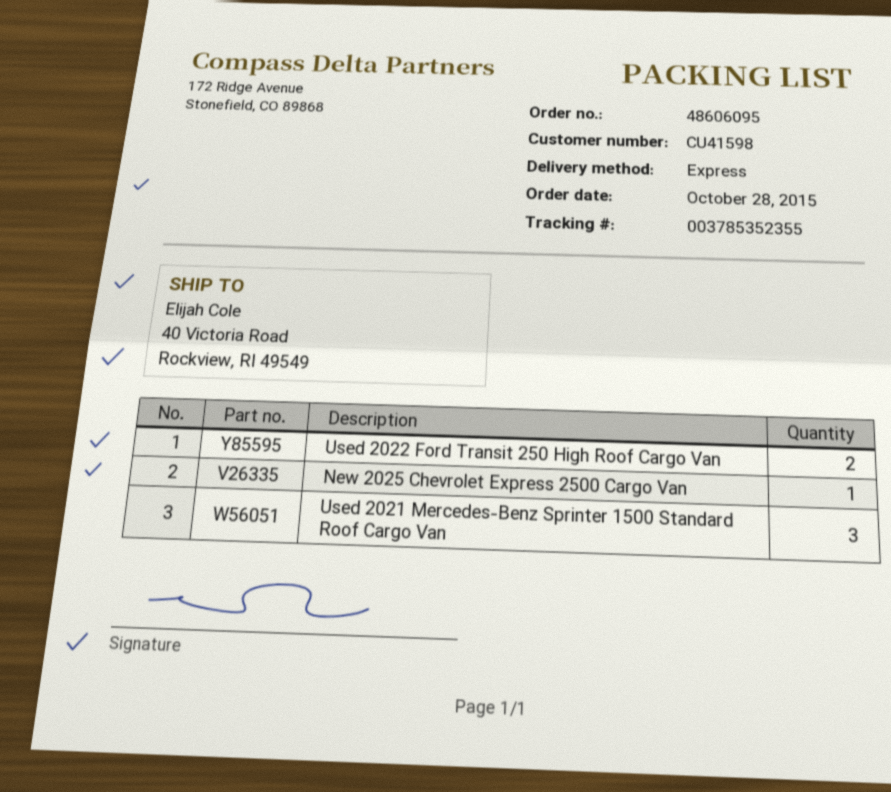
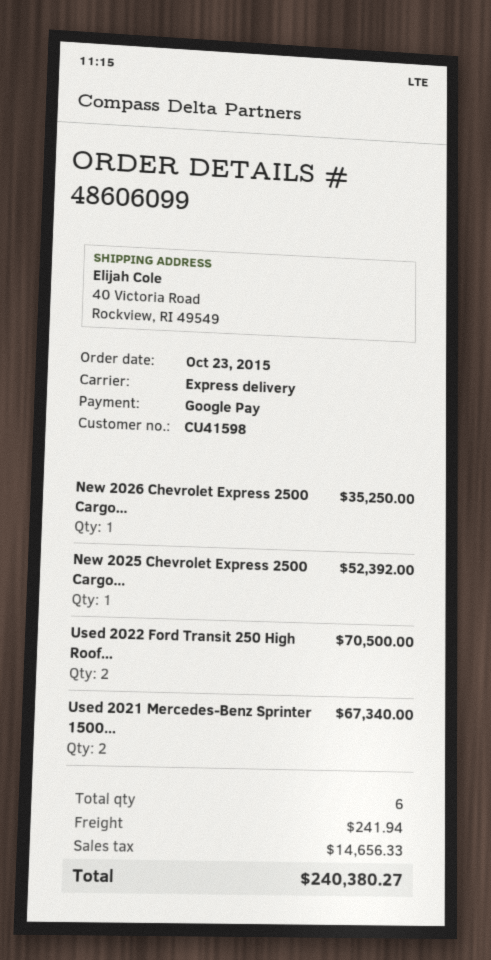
order number: 48606095 -> 48606099
order date: 2015-10-28 -> 2015-10-23
Used 2021 Mercedes-Benz Sprinter 1500 Standard Roof Cargo Van: 3 -> 2
New 2026 Chevrolet Express 2500 Cargo...: none -> 1

